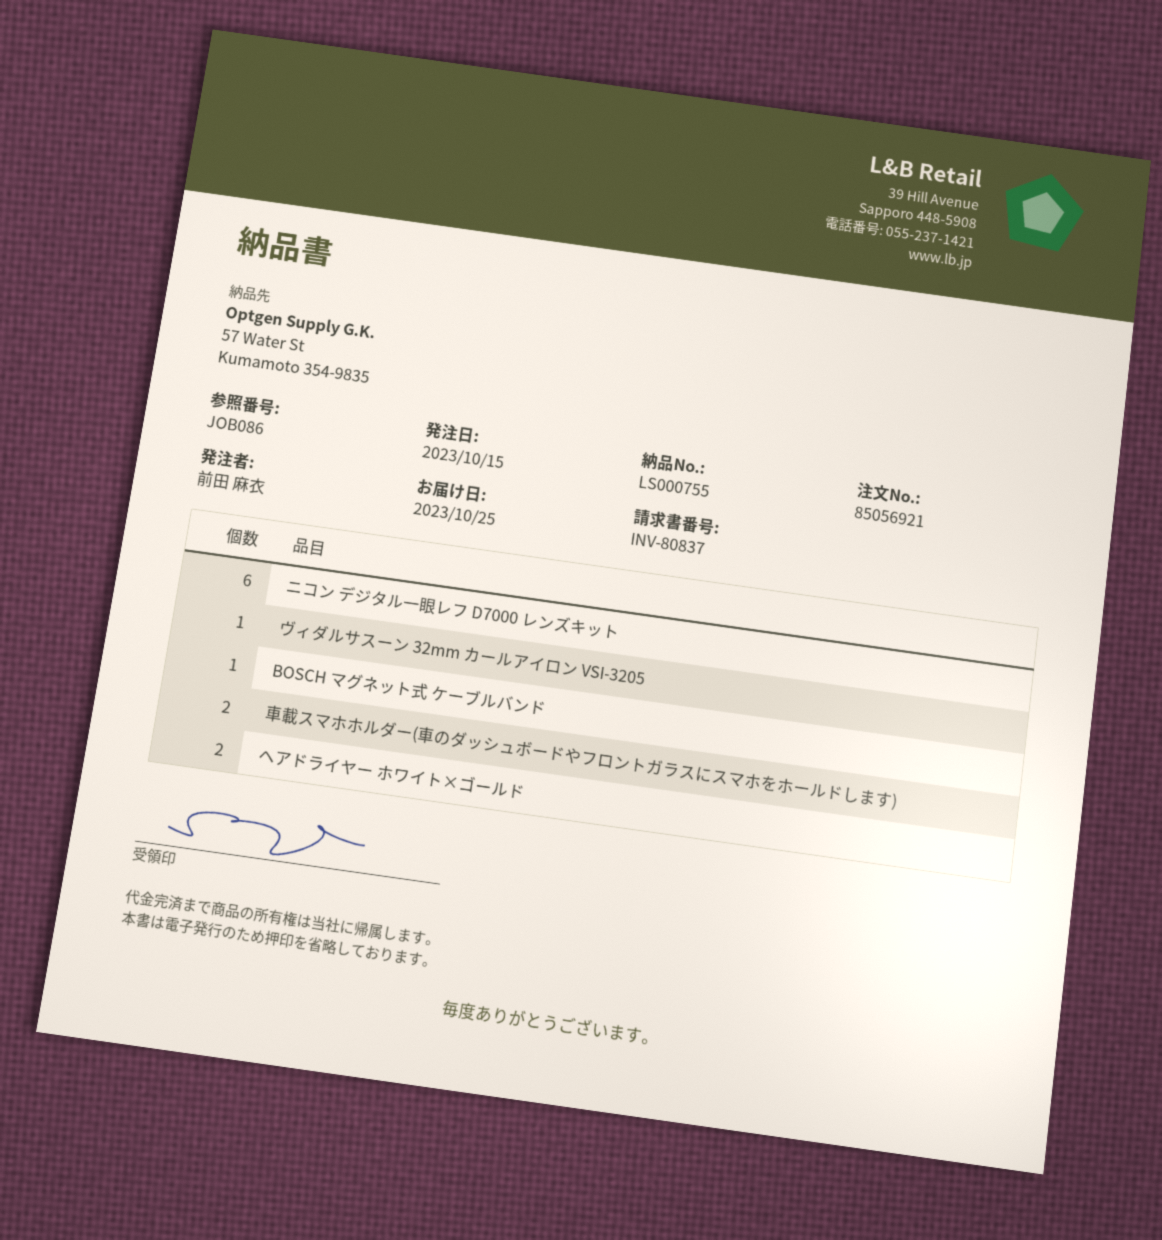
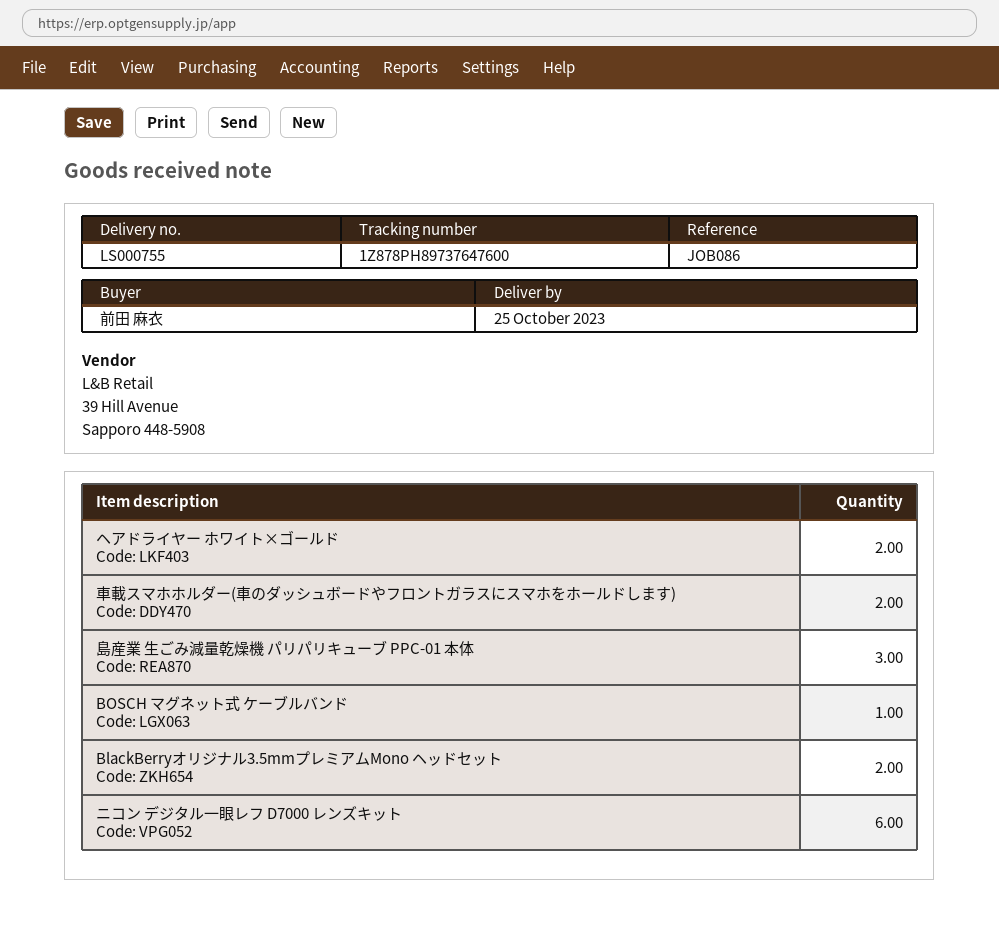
ヴィダルサスーン 32mm カールアイロン VSI-3205: 1 -> none
島産業 生ごみ減量乾燥機 パリパリキューブ PPC-01 本体: none -> 3
BlackBerryオリジナル3.5mmプレミアムMono ヘッドセット: none -> 2

